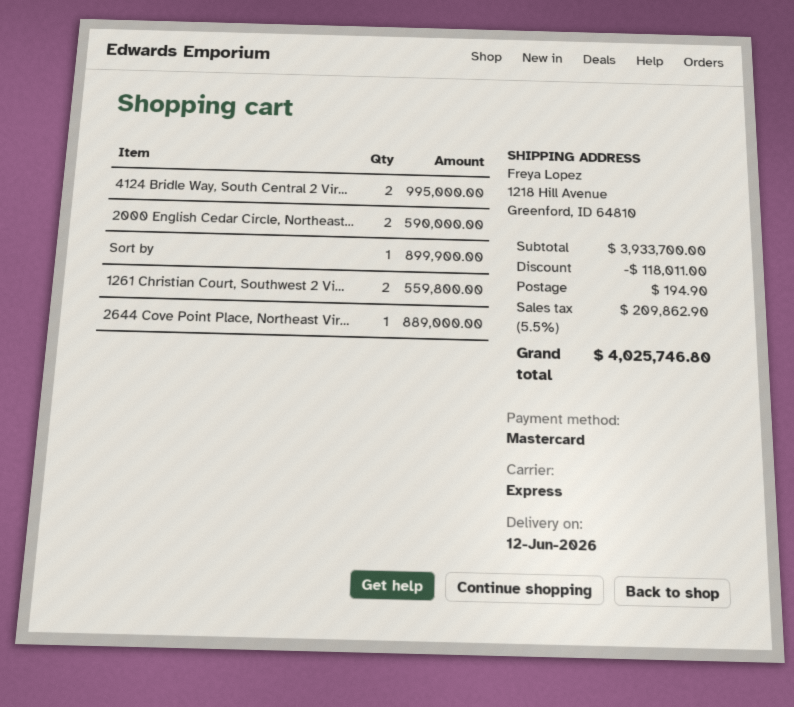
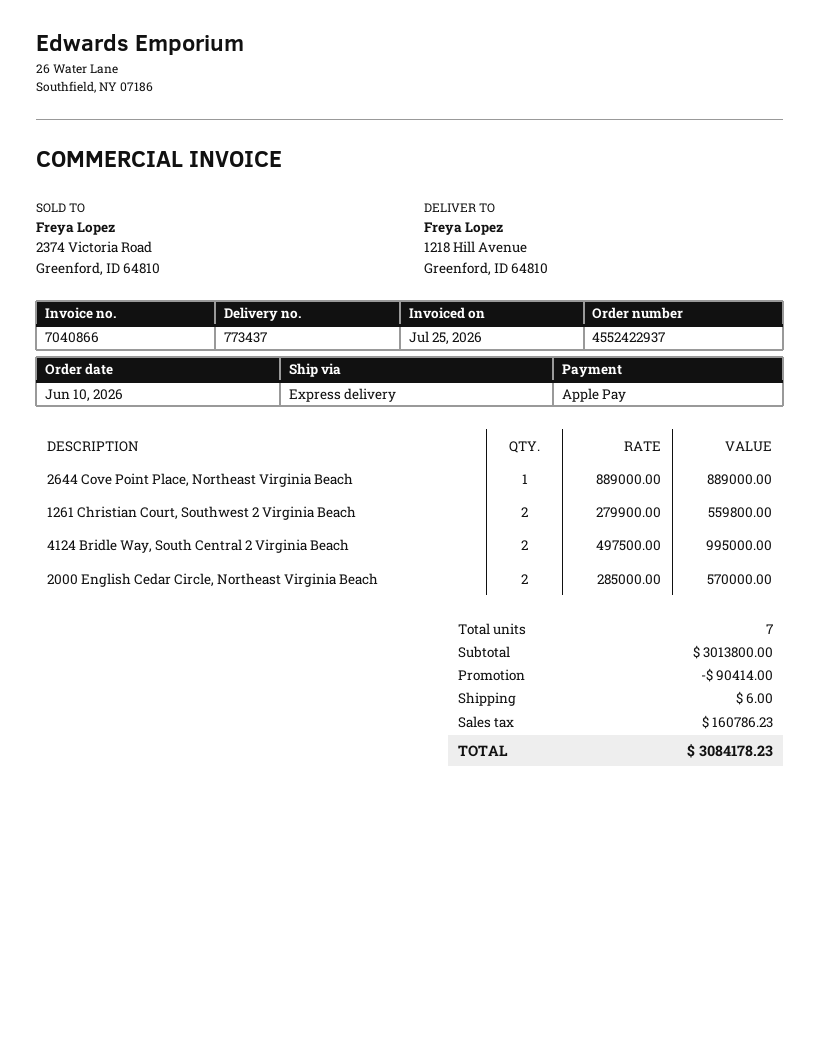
payment method: Mastercard -> Apple Pay
2000 English Cedar Circle, Northeast...: 2 for 590000.00 -> 2 for 570000.00
Sort by: 1 for 899900.00 -> none
subtotal: 3933700.00 -> 3013800.00
discount: 118011.00 -> 90414.00
shipping: 194.90 -> 6.00
tax: 209862.90 -> 160786.23
total: 4025746.80 -> 3084178.23

